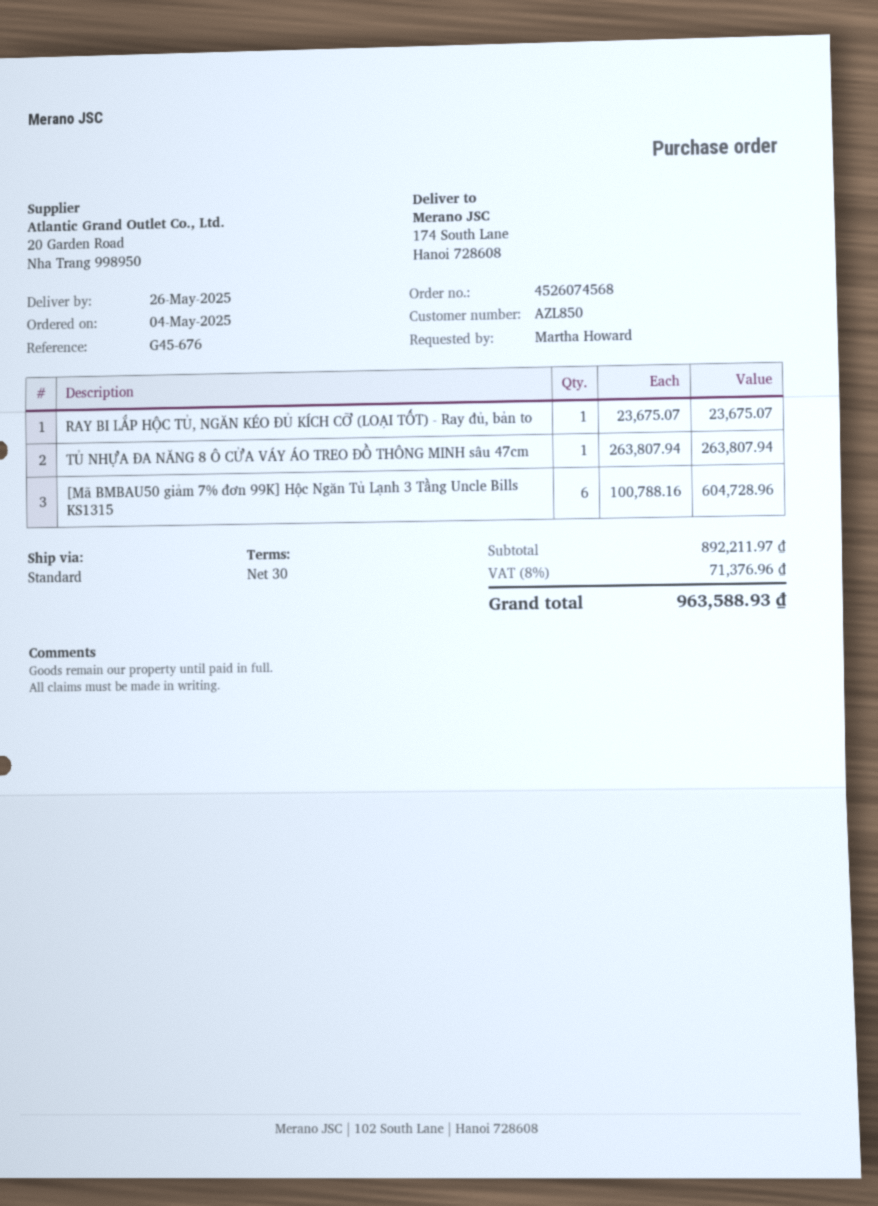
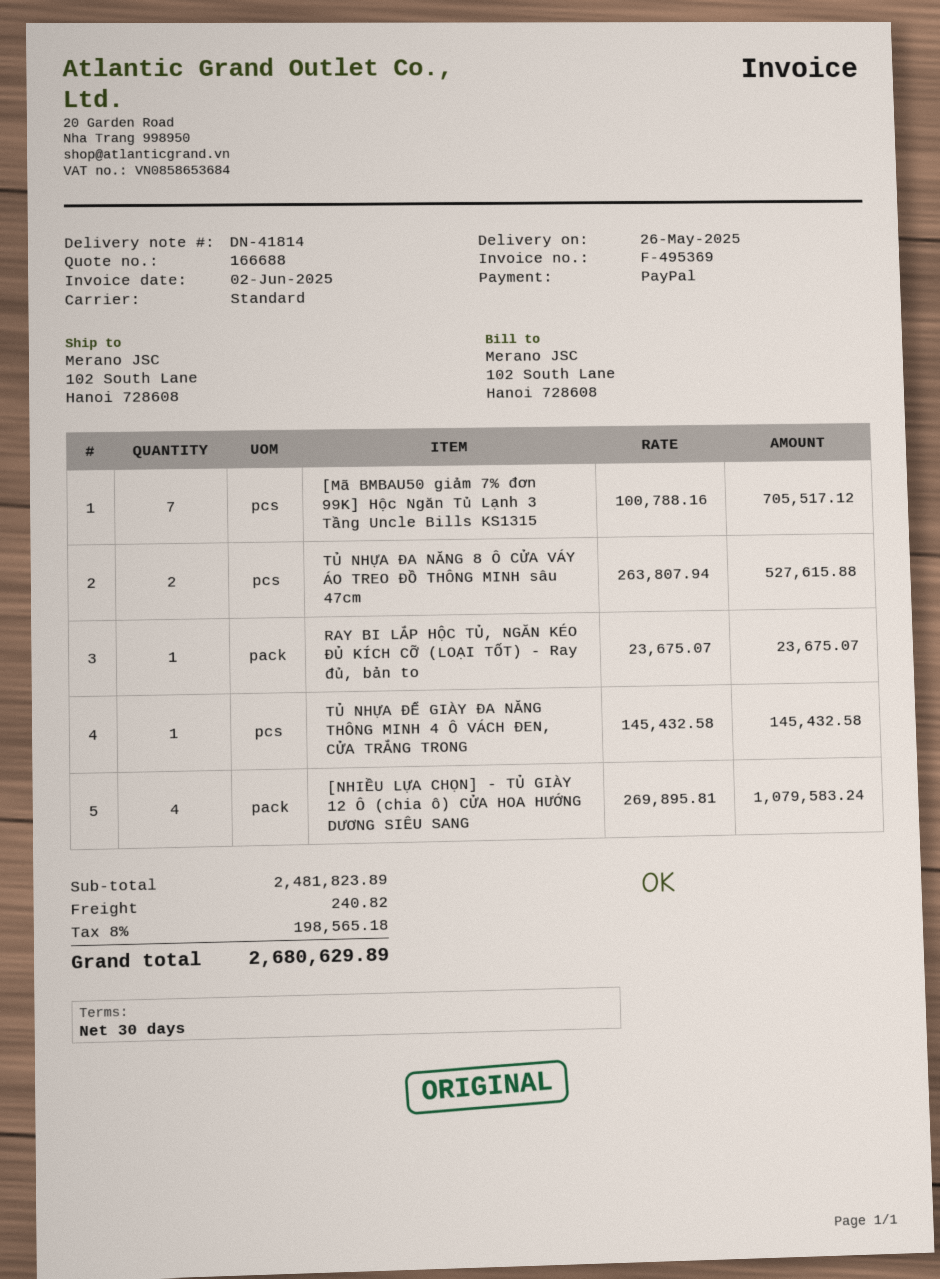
ship to: 174 South Lane, Hanoi 728608 -> 102 South Lane, Hanoi 728608
TỦ NHỰA ĐA NĂNG 8 Ô CỬA VÁY ÁO TREO ĐỒ THÔNG MINH sâu 47cm: 1 x 263807.94 = 263807.94 -> 2 x 263807.94 = 527615.88
[Mã BMBAU50 giảm 7% đơn 99K] Hộc Ngăn Tủ Lạnh 3 Tầng Uncle Bills KS1315: 6 x 100788.16 = 604728.96 -> 7 x 100788.16 = 705517.12
TỦ NHỰA ĐỂ GIÀY ĐA NĂNG THÔNG MINH 4 Ô VÁCH ĐEN, CỬA TRẮNG TRONG: none -> 1 x 145432.58 = 145432.58
[NHIỀU LỰA CHỌN] - TỦ GIÀY 12 Ô (chia ô) CỬA HOA HƯỚNG DƯƠNG SIÊU SANG: none -> 4 x 269895.81 = 1079583.24
subtotal: 892211.97 -> 2481823.89
shipping: none -> 240.82
tax: 8% = 71376.96 -> 8% = 198565.18
total: 963588.93 -> 2680629.89

